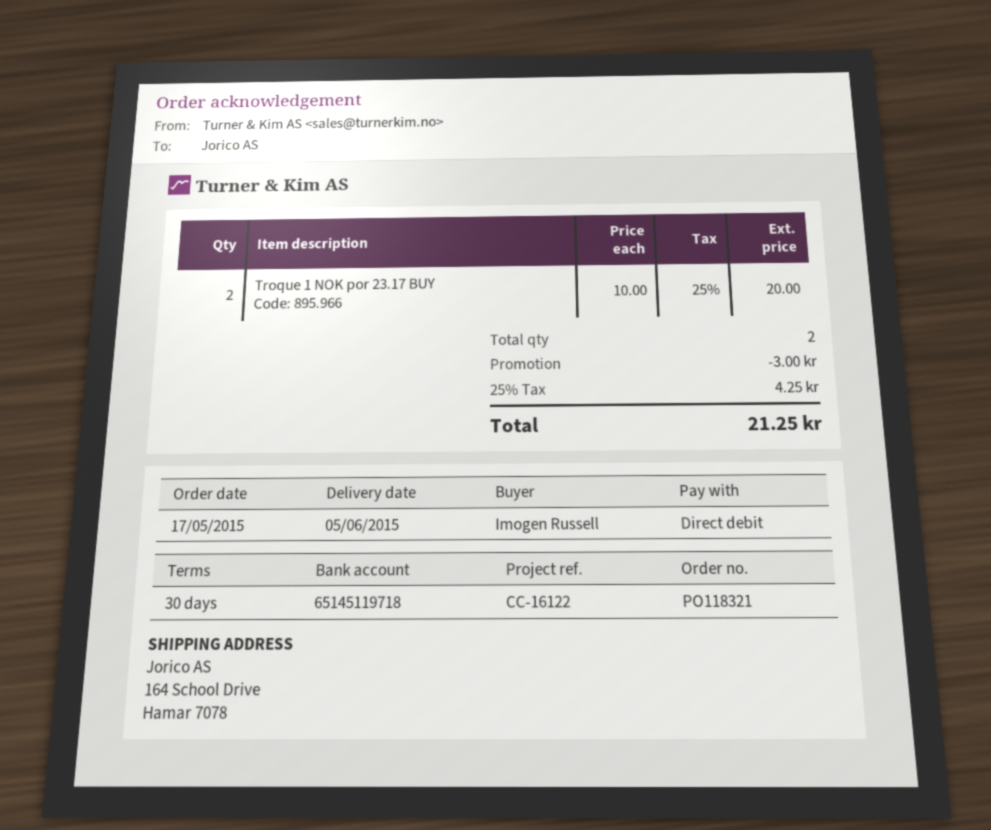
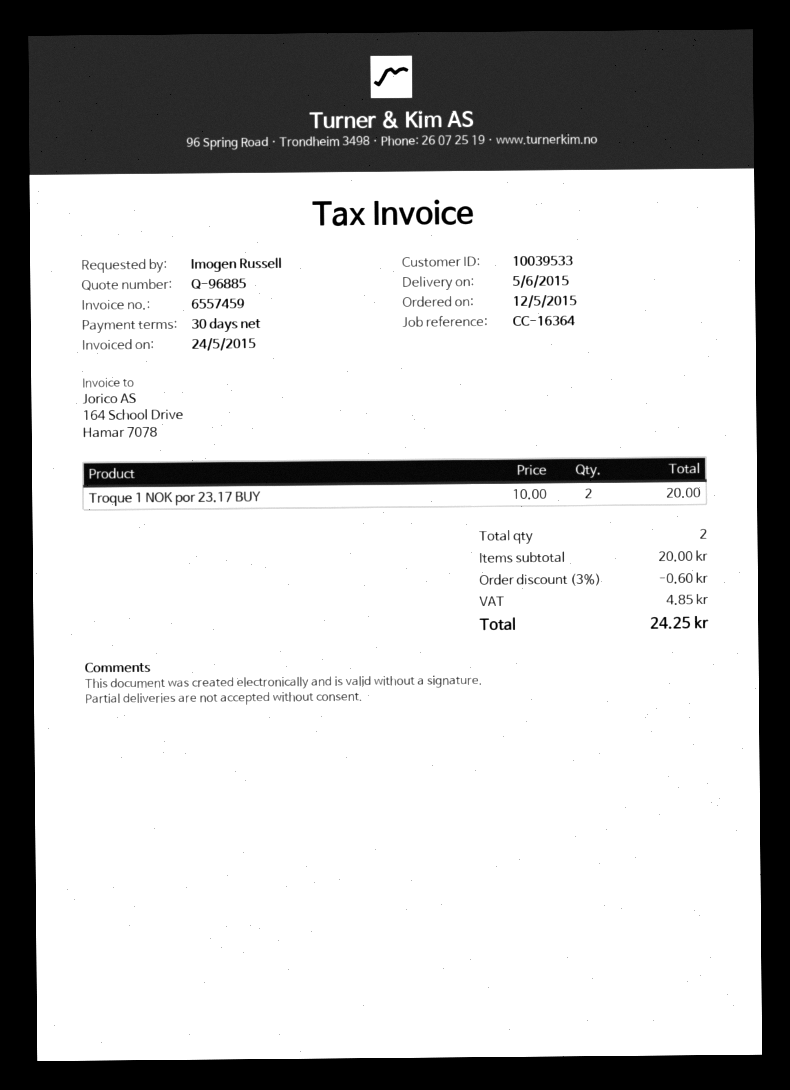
order date: 2015-05-17 -> 2015-05-12
reference: CC-16122 -> CC-16364
discount: 3.00 -> 0.60
tax: 4.25 -> 4.85
total: 21.25 -> 24.25

